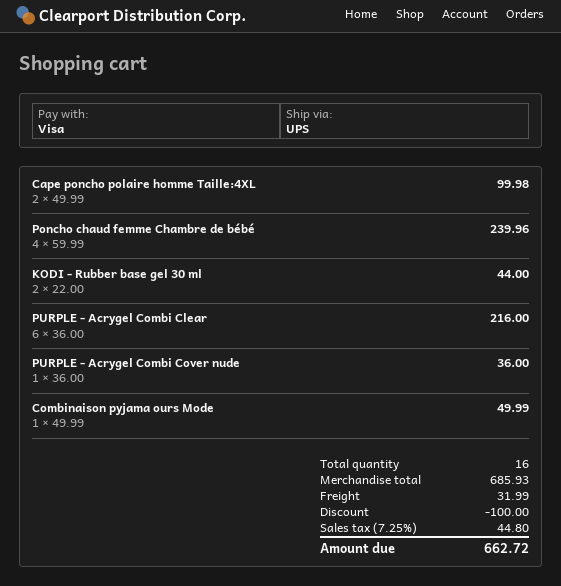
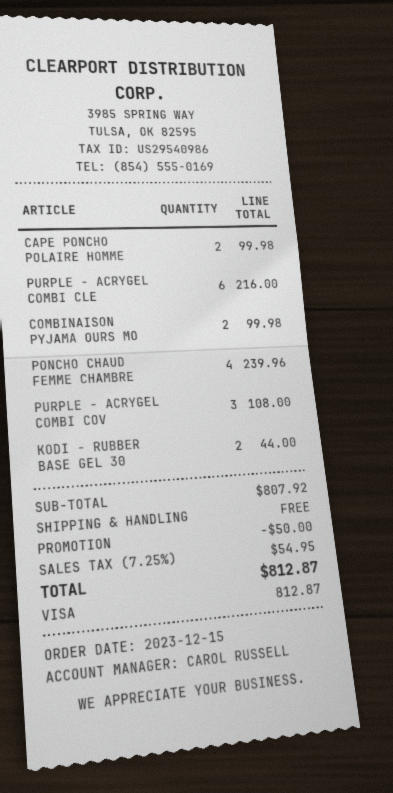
PURPLE - Acrygel Combi Cover nude: 1 for 36.00 -> 3 for 108.00
Combinaison pyjama ours Mode: 1 for 49.99 -> 2 for 99.98
subtotal: 685.93 -> 807.92
discount: 100.00 -> 50.00
shipping: 31.99 -> 0.00
tax: 7.25% = 44.80 -> 7.25% = 54.95
total: 662.72 -> 812.87

